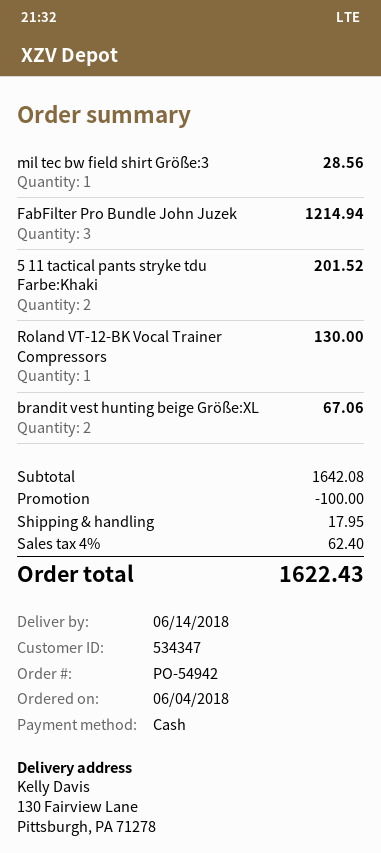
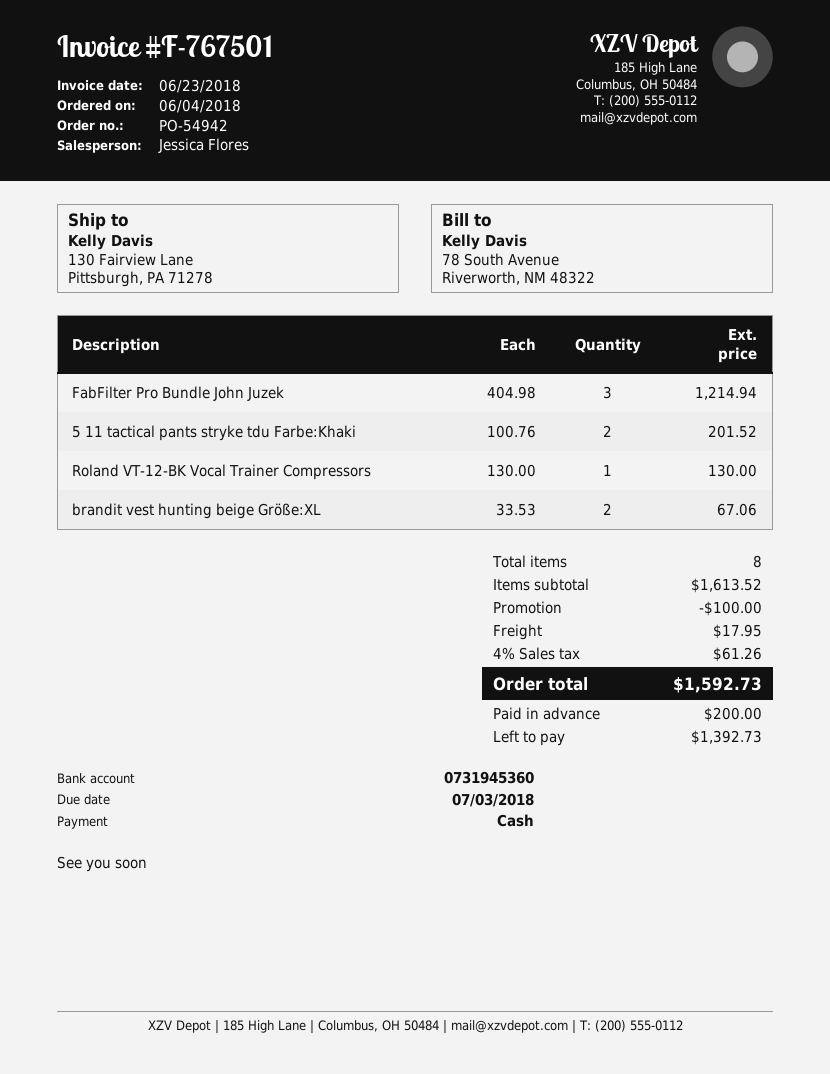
mil tec bw field shirt Größe:3: 1 for 28.56 -> none
subtotal: 1642.08 -> 1613.52
tax: 4% = 62.40 -> 4% = 61.26
total: 1622.43 -> 1592.73

